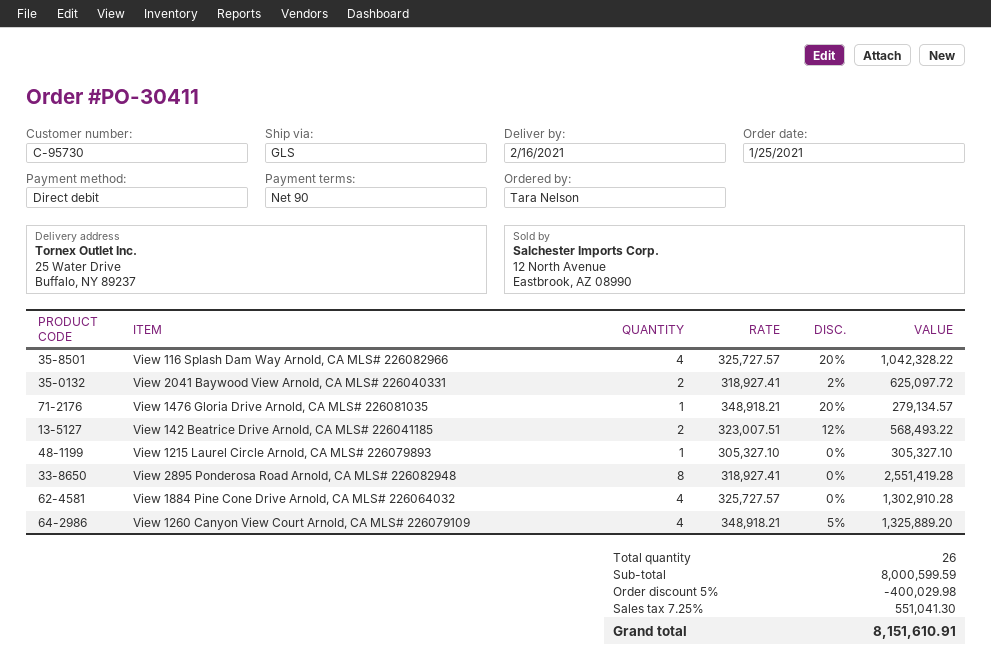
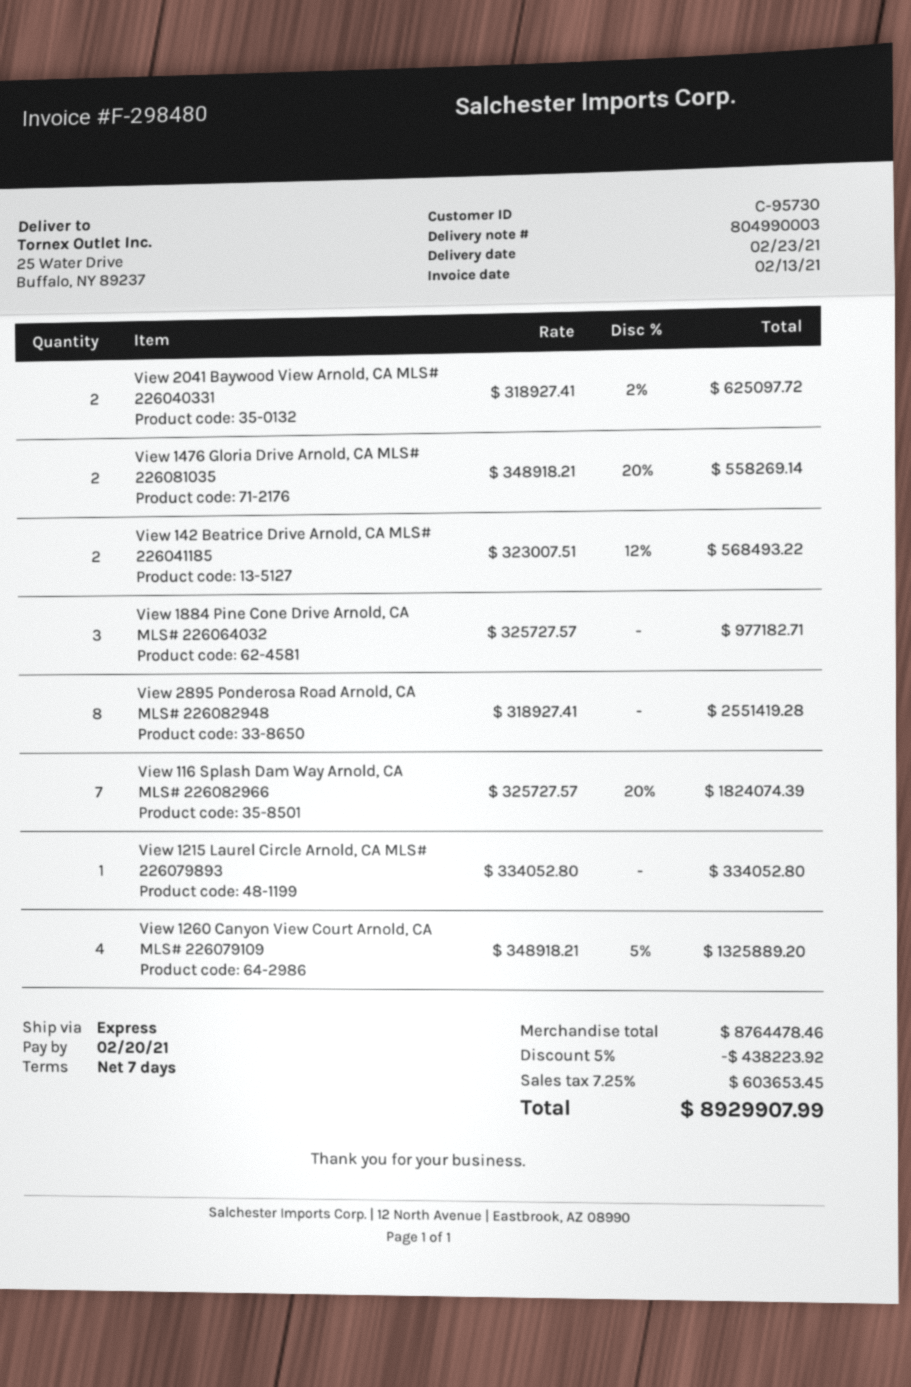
delivery date: 2021-02-16 -> 2021-02-23
payment terms: 90 days -> 7 days
shipping method: GLS -> express
View 116 Splash Dam Way Arnold, CA MLS# 226082966: 4 x 325727.57 - 20% = 1042328.22 -> 7 x 325727.57 - 20% = 1824074.39
View 1476 Gloria Drive Arnold, CA MLS# 226081035: 1 x 348918.21 - 20% = 279134.57 -> 2 x 348918.21 - 20% = 558269.14
View 1215 Laurel Circle Arnold, CA MLS# 226079893: 1 x 305327.10 = 305327.10 -> 1 x 334052.80 = 334052.80
View 1884 Pine Cone Drive Arnold, CA MLS# 226064032: 4 x 325727.57 = 1302910.28 -> 3 x 325727.57 = 977182.71
subtotal: 8000599.59 -> 8764478.46
discount: 5% = 400029.98 -> 5% = 438223.92
tax: 7.25% = 551041.30 -> 7.25% = 603653.45
total: 8151610.91 -> 8929907.99

